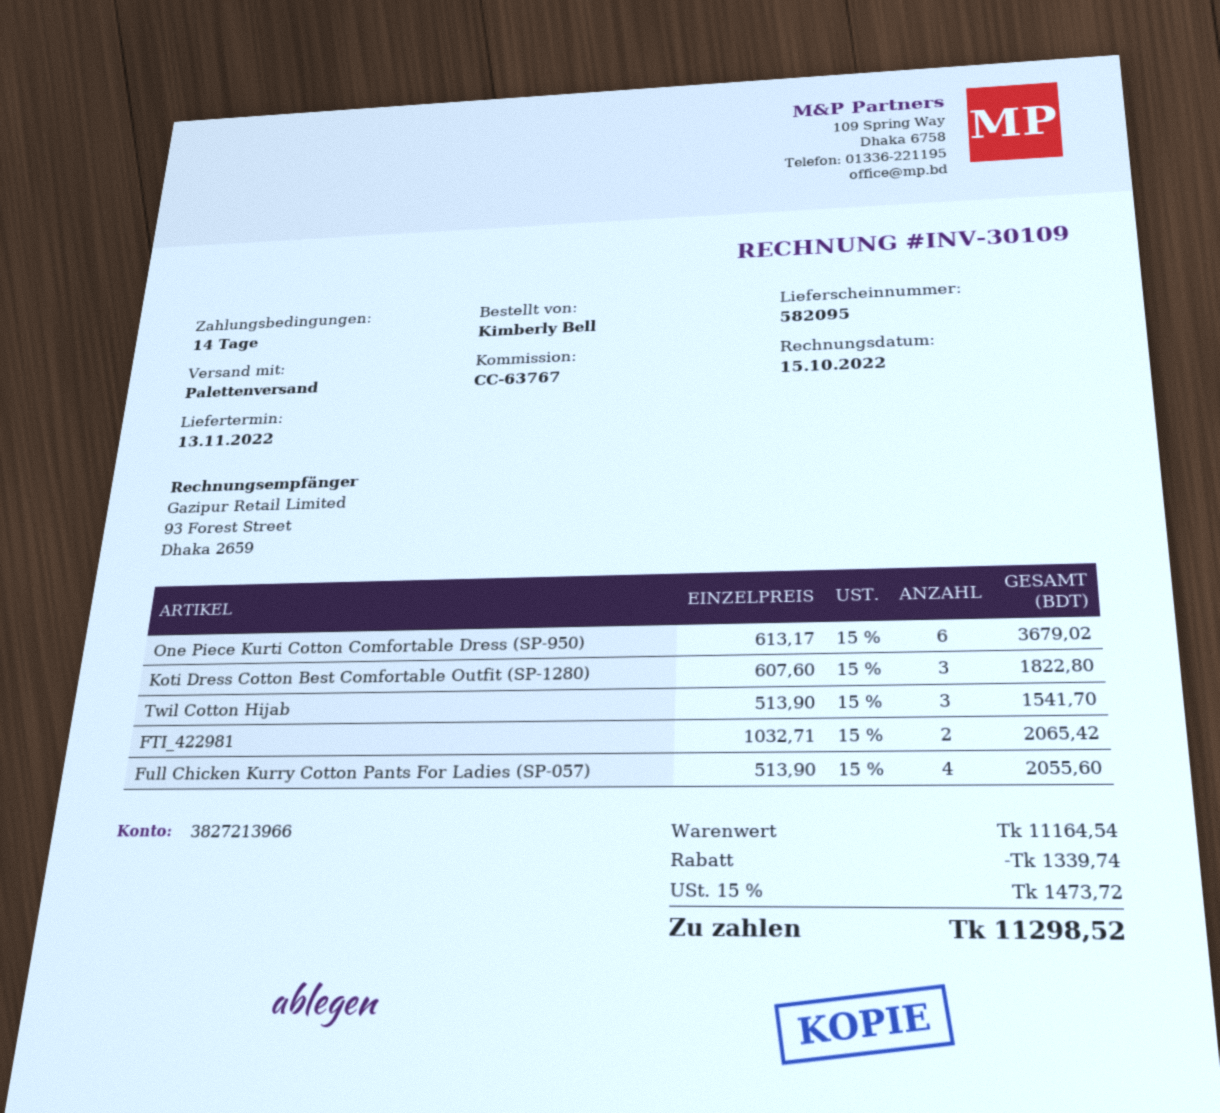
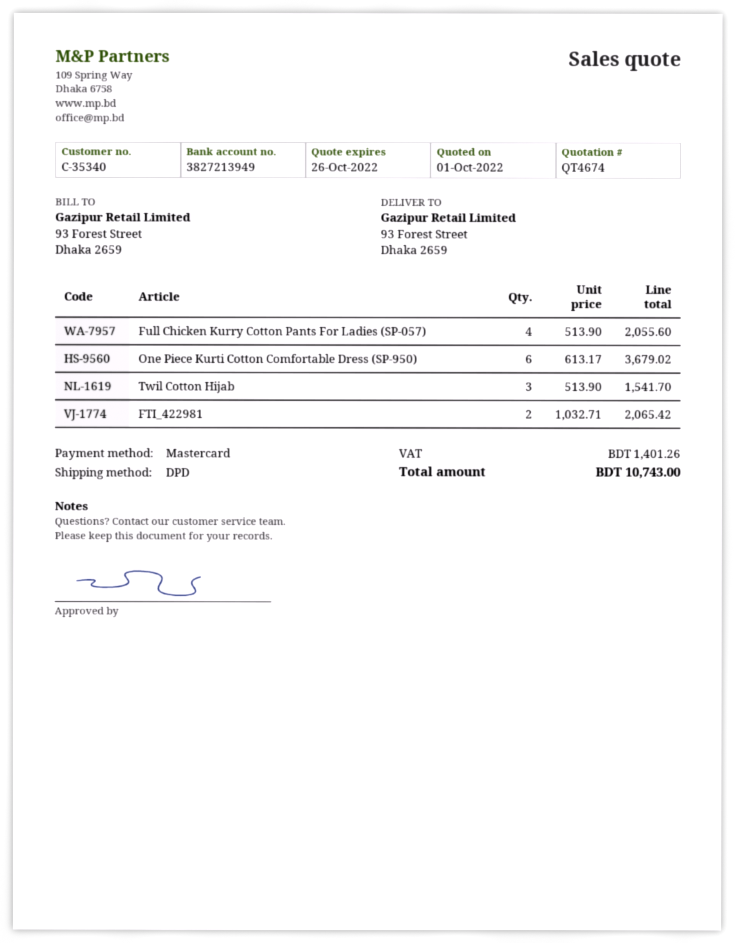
bank account: 3827213966 -> 3827213949
shipping method: pallet freight -> DPD
Koti Dress Cotton Best Comfortable Outfit (SP-1280): 3 x 607.60 = 1822.80 -> none
discount: 1339.74 -> none
tax: 1473.72 -> 1401.26
total: 11298.52 -> 10743.00

